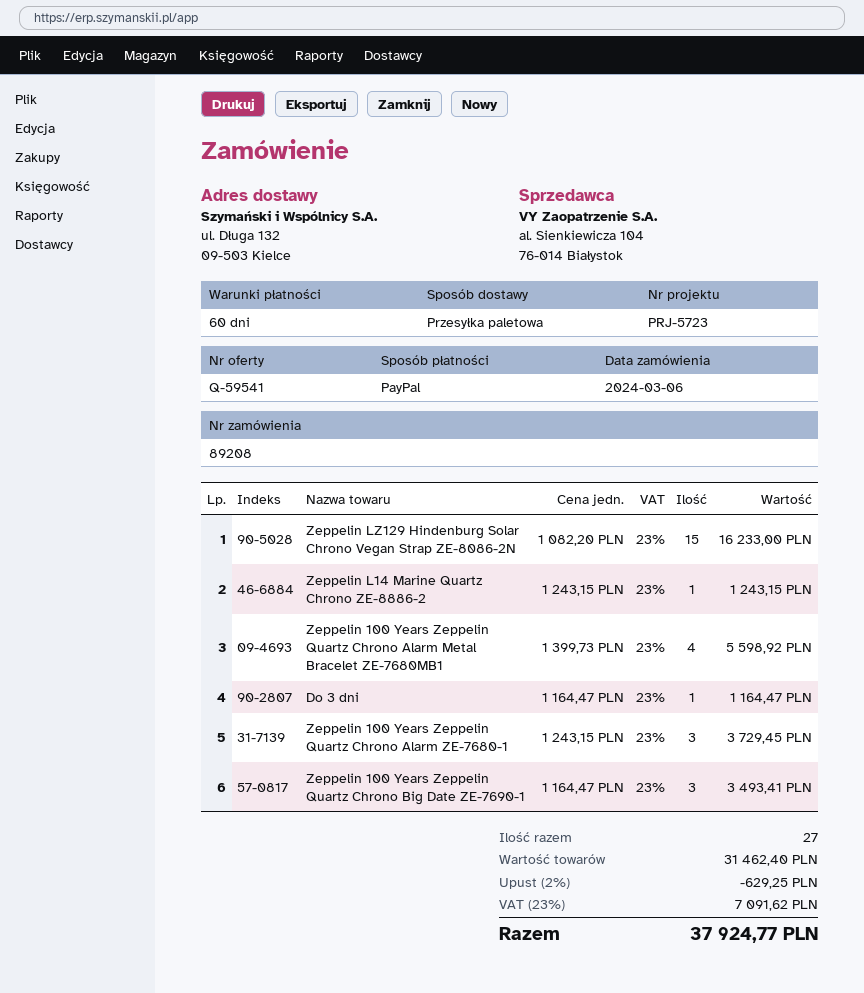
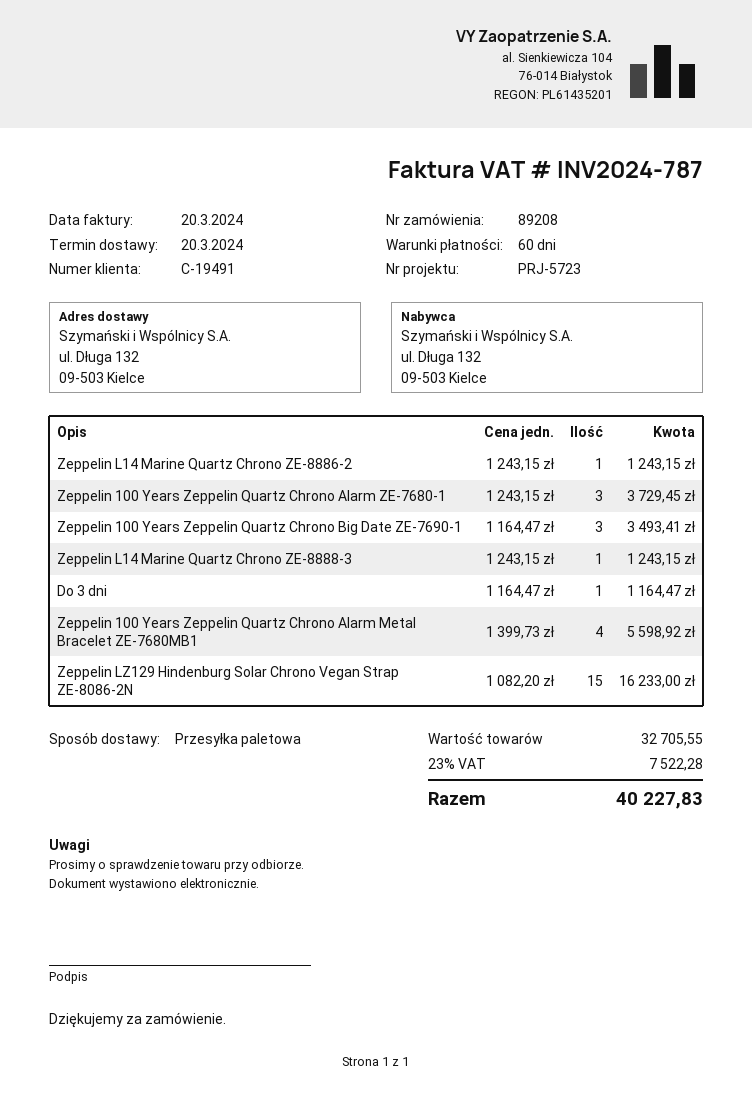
Zeppelin L14 Marine Quartz Chrono ZE-8888-3: none -> 1 x 1243.15 = 1243.15
subtotal: 31462.40 -> 32705.55
discount: 2% = 629.25 -> none
tax: 23% = 7091.62 -> 23% = 7522.28
total: 37924.77 -> 40227.83

